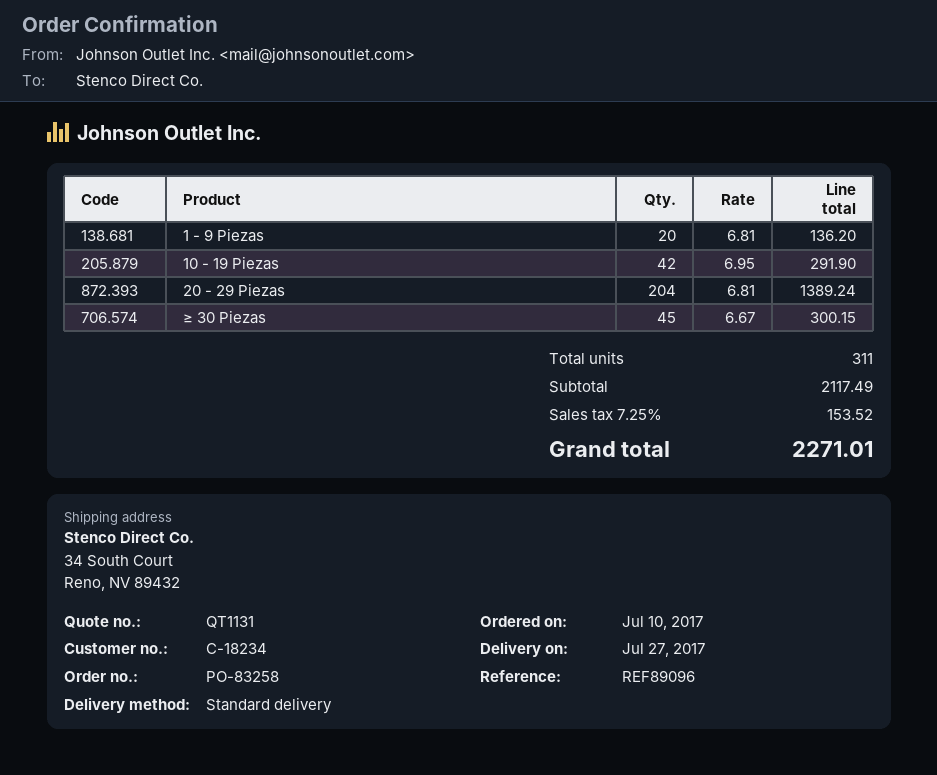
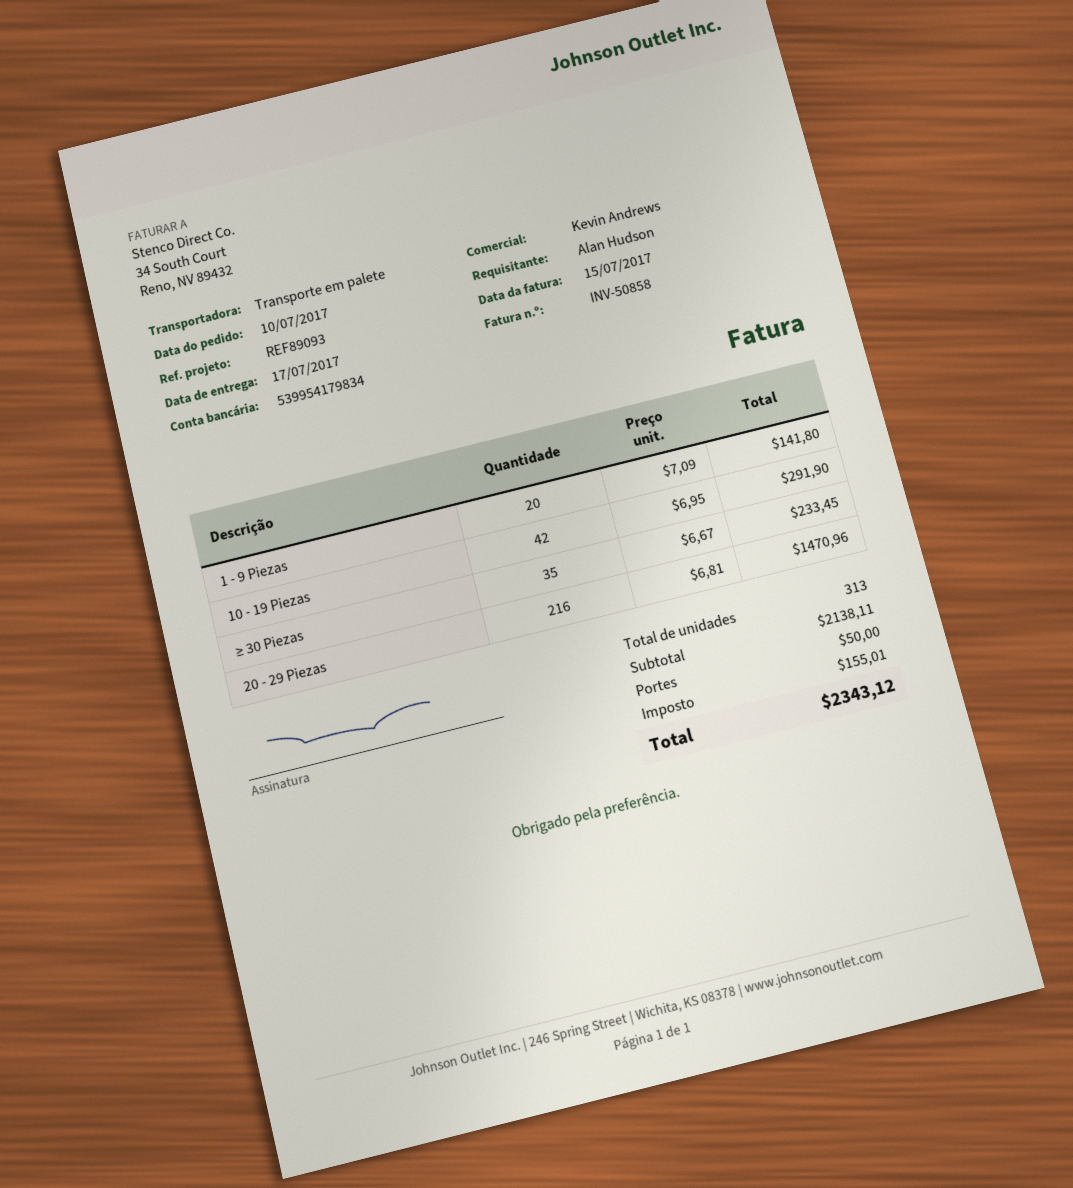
delivery date: 2017-07-27 -> 2017-07-17
reference: REF89096 -> REF89093
shipping method: standard -> pallet freight
1 - 9 Piezas: 20 x 6.81 = 136.20 -> 20 x 7.09 = 141.80
20 - 29 Piezas: 204 x 6.81 = 1389.24 -> 216 x 6.81 = 1470.96
≥ 30 Piezas: 45 x 6.67 = 300.15 -> 35 x 6.67 = 233.45
total quantity: 311 -> 313
subtotal: 2117.49 -> 2138.11
shipping: none -> 50.00
tax: 153.52 -> 155.01
total: 2271.01 -> 2343.12

